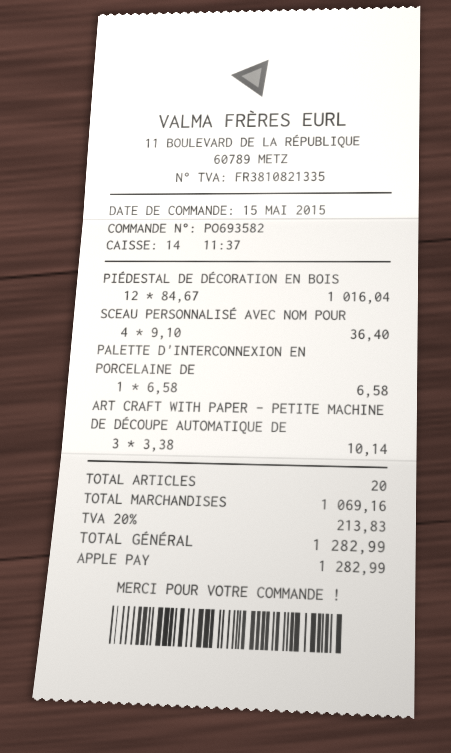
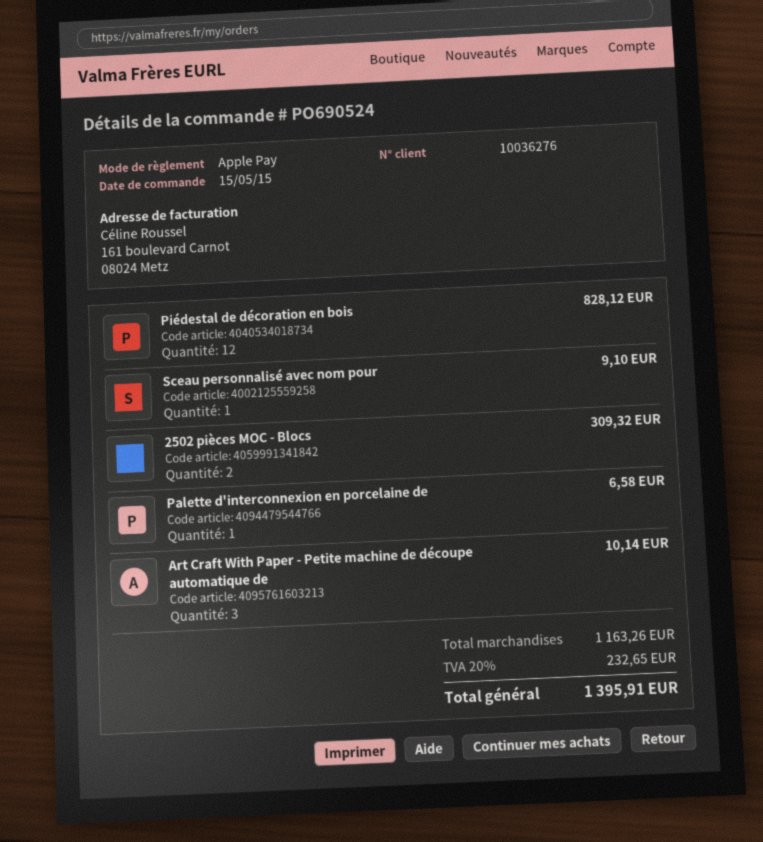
order number: PO693582 -> PO690524
PIÉDESTAL DE DÉCORATION EN BOIS: 12 for 1016.04 -> 12 for 828.12
SCEAU PERSONNALISÉ AVEC NOM POUR: 4 for 36.40 -> 1 for 9.10
2502 pièces MOC - Blocs: none -> 2 for 309.32
subtotal: 1069.16 -> 1163.26
tax: 20% = 213.83 -> 20% = 232.65
total: 1282.99 -> 1395.91

